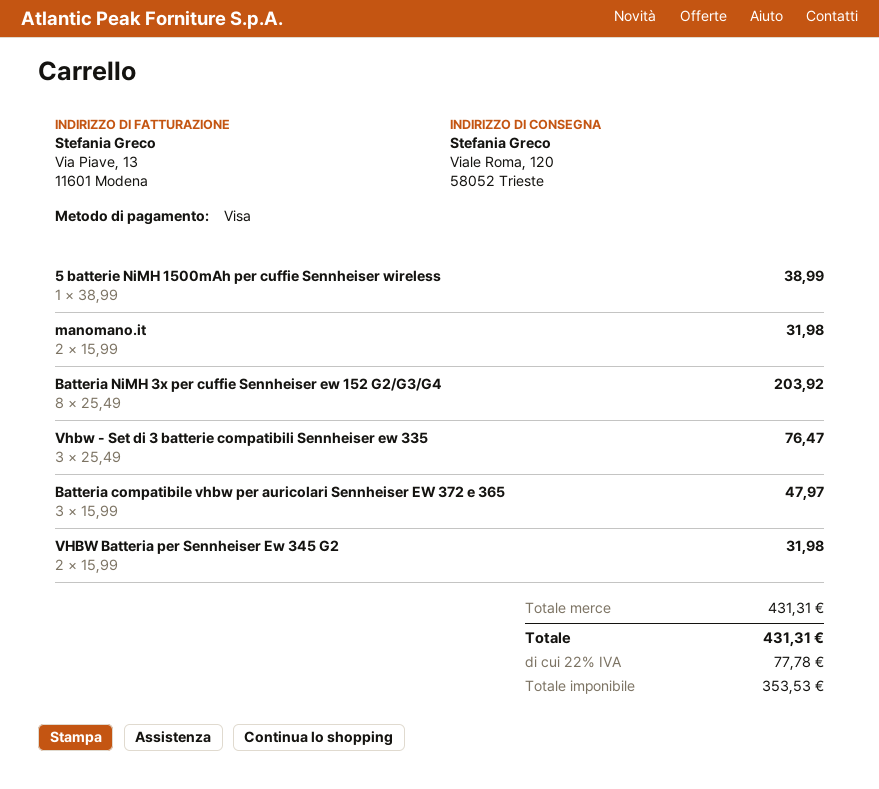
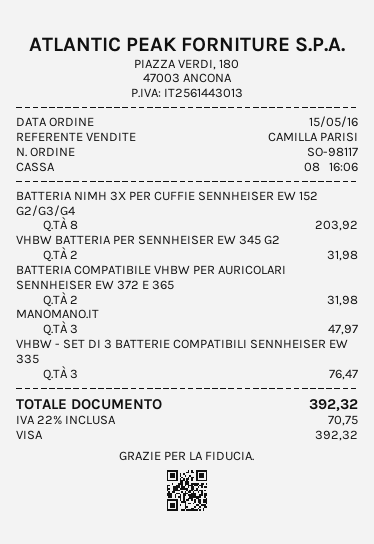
5 batterie NiMH 1500mAh per cuffie Sennheiser wireless: 1 for 38.99 -> none
manomano.it: 2 for 31.98 -> 3 for 47.97
Batteria compatibile vhbw per auricolari Sennheiser EW 372 e 365: 3 for 47.97 -> 2 for 31.98
tax: 22% = 77.78 -> 22% = 70.75
total: 431.31 -> 392.32

